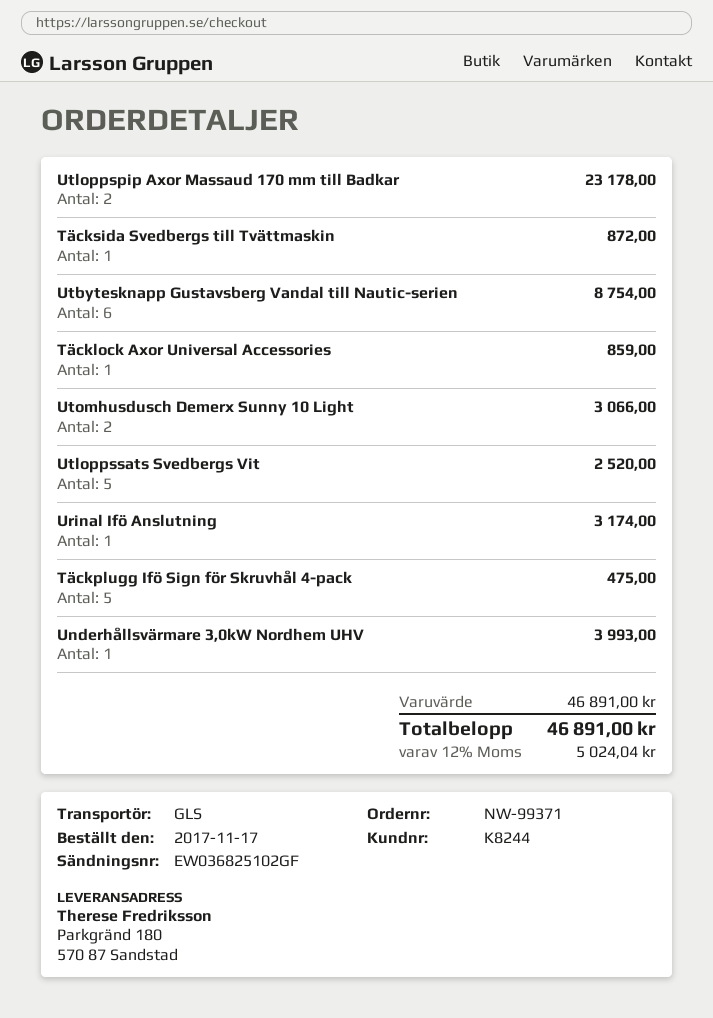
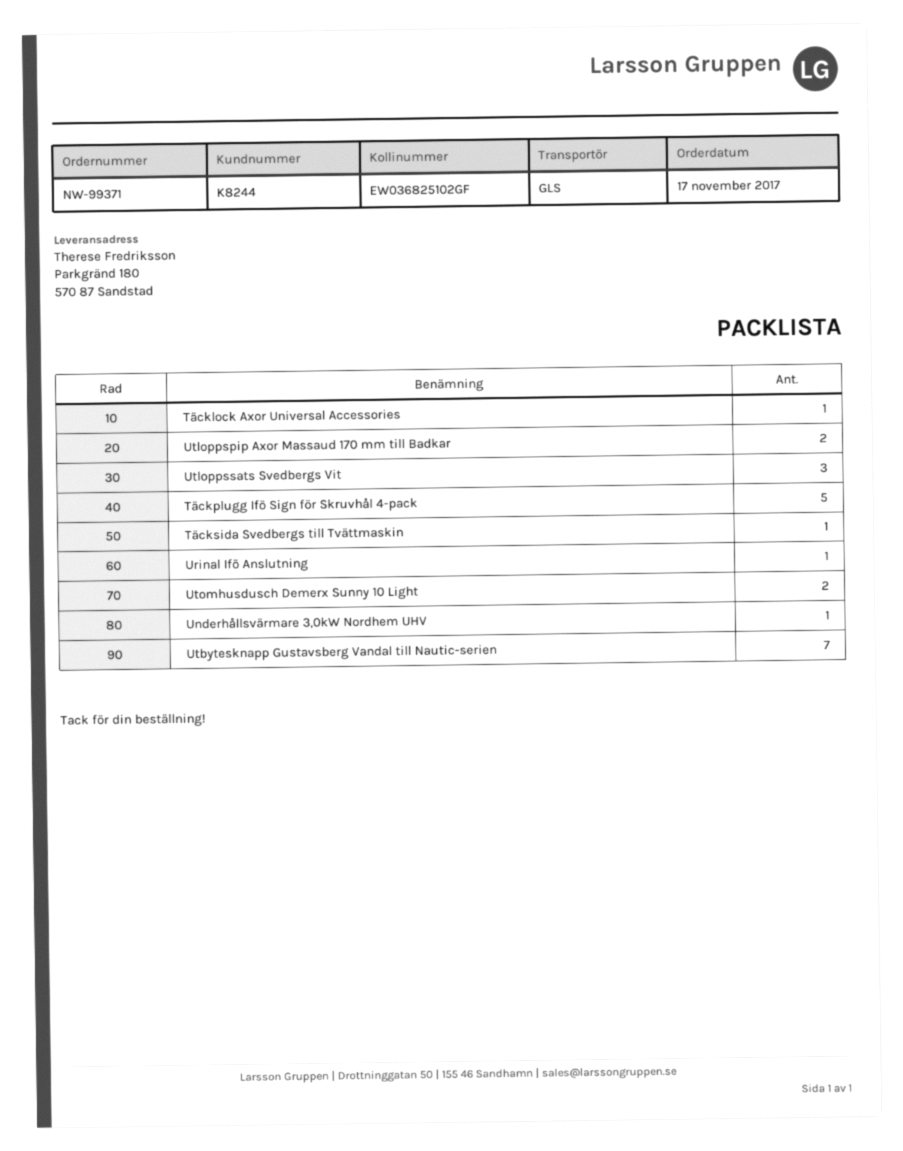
Utbytesknapp Gustavsberg Vandal till Nautic-serien: 6 -> 7
Utloppssats Svedbergs Vit: 5 -> 3

